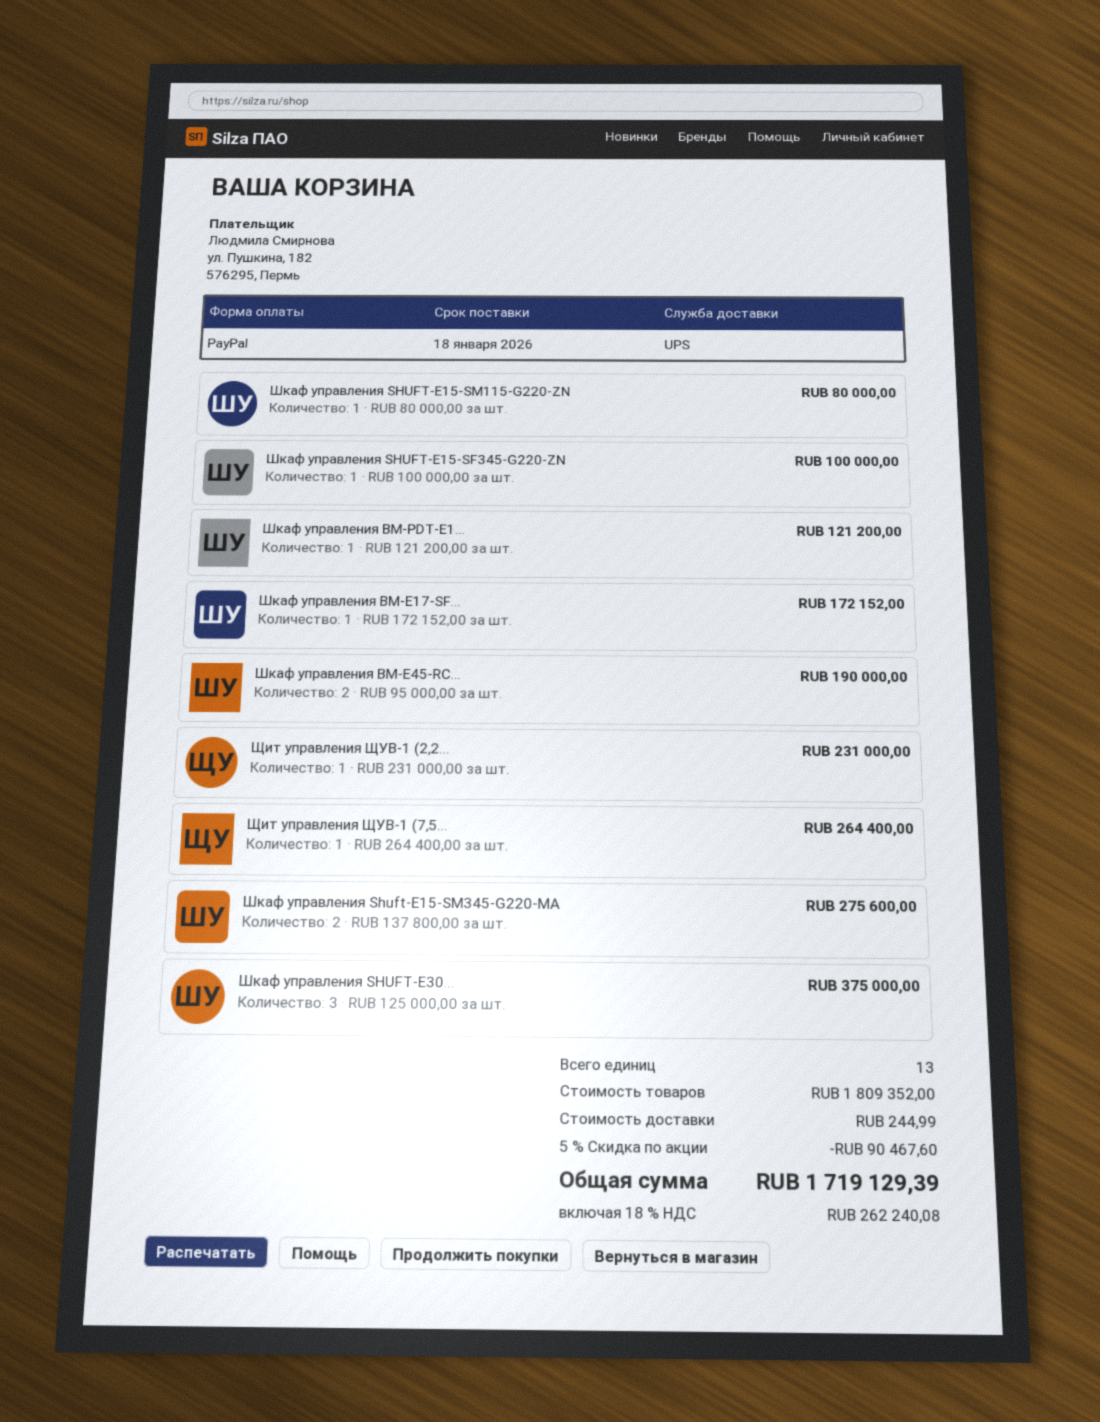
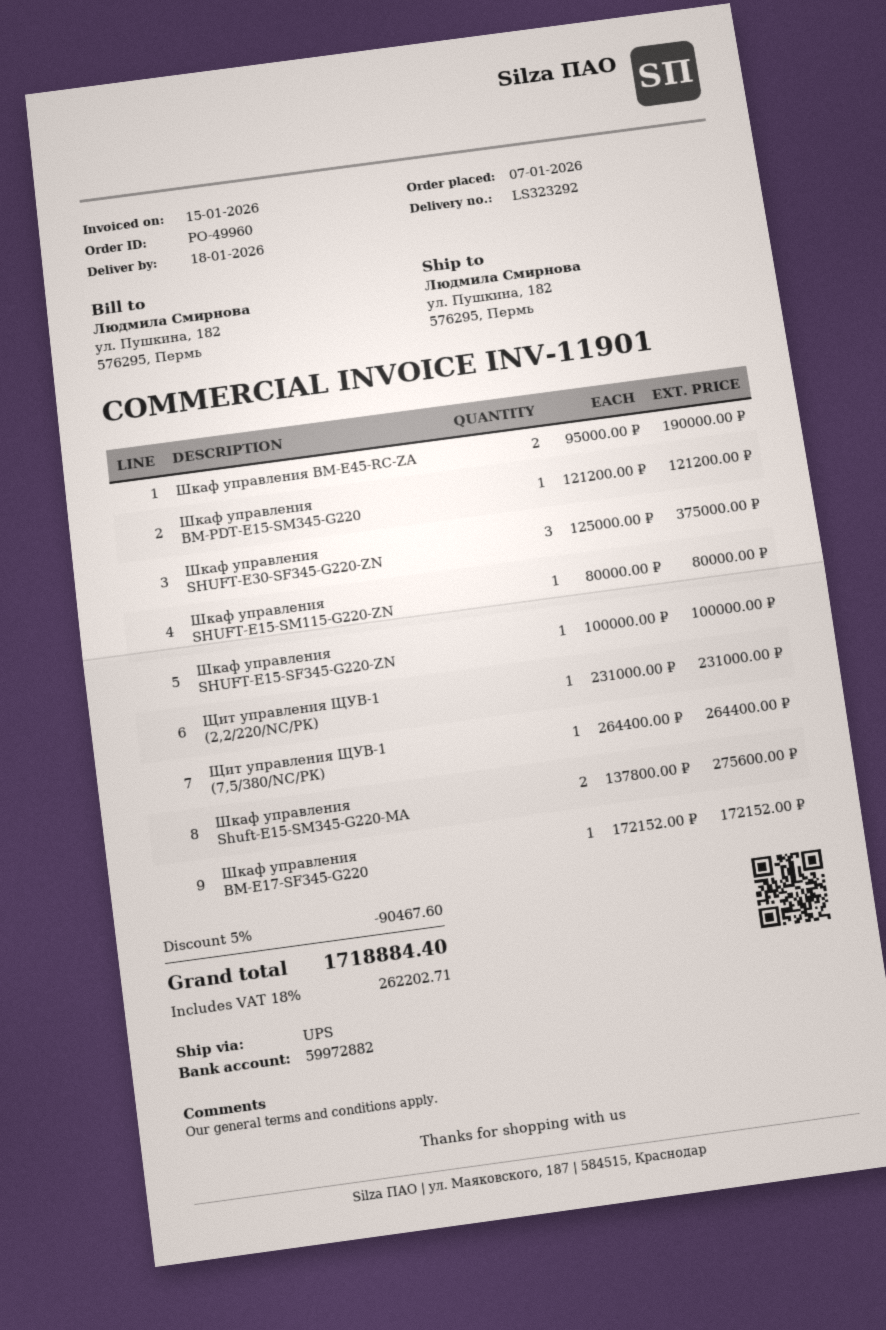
shipping: 244.99 -> none
tax: 18% = 262240.08 -> 18% = 262202.71
total: 1719129.39 -> 1718884.40

